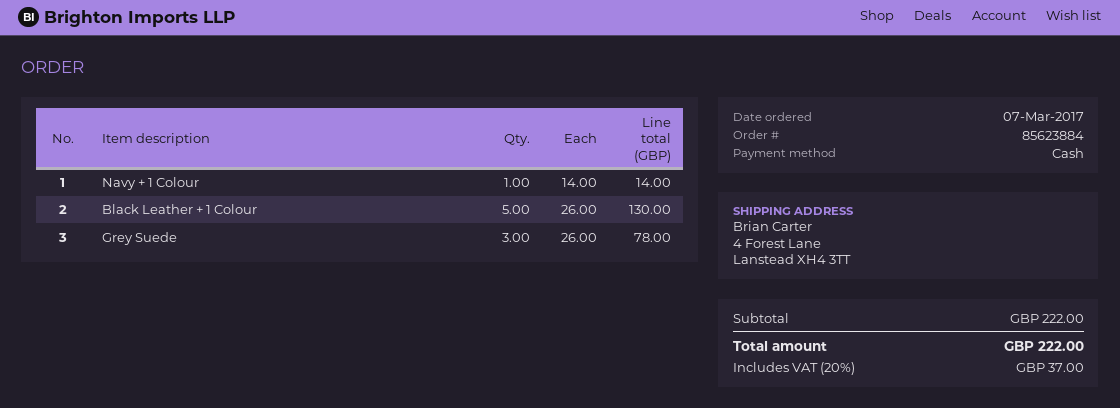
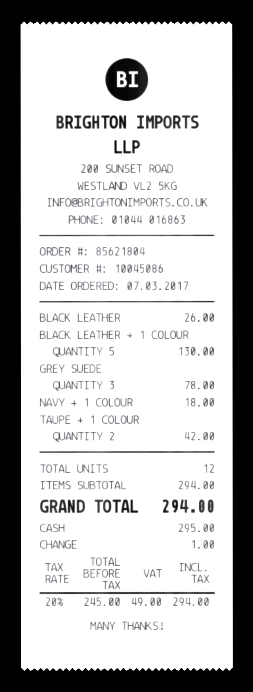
order number: 85623884 -> 85621804
Navy + 1 Colour: 1 for 14.00 -> 1 for 18.00
BLACK LEATHER: none -> 1 for 26.00
TAUPE + 1 COLOUR: none -> 2 for 42.00
subtotal: 222.00 -> 294.00
tax: 20% = 37.00 -> 20% = 49.00
total: 222.00 -> 294.00

